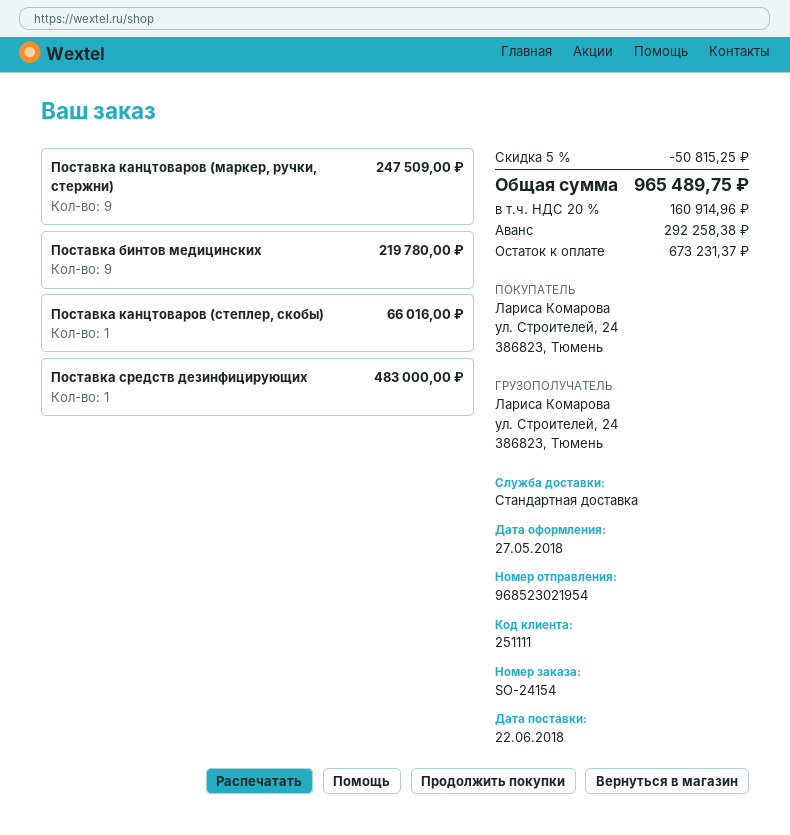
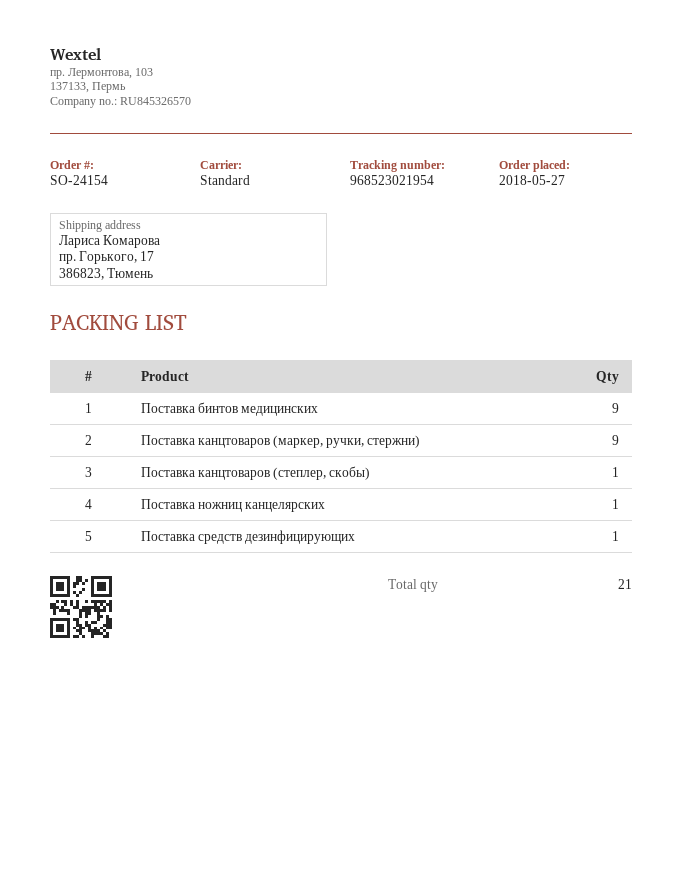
ship to: ул. Строителей, 24, 386823, Тюмень -> пр. Горького, 17, 386823, Тюмень
Поставка ножниц канцелярских: none -> 1

